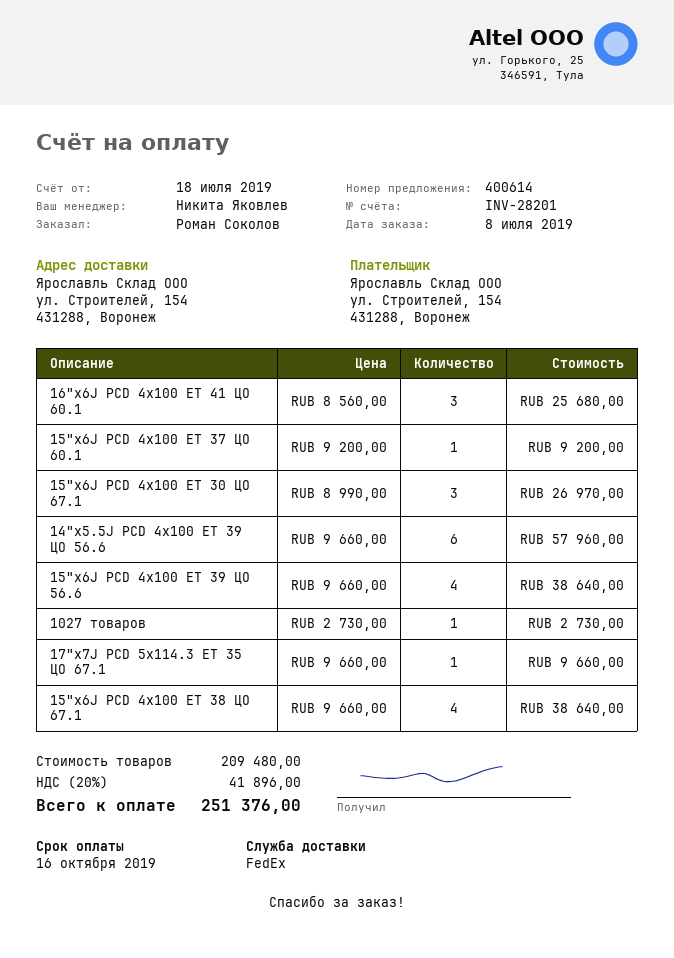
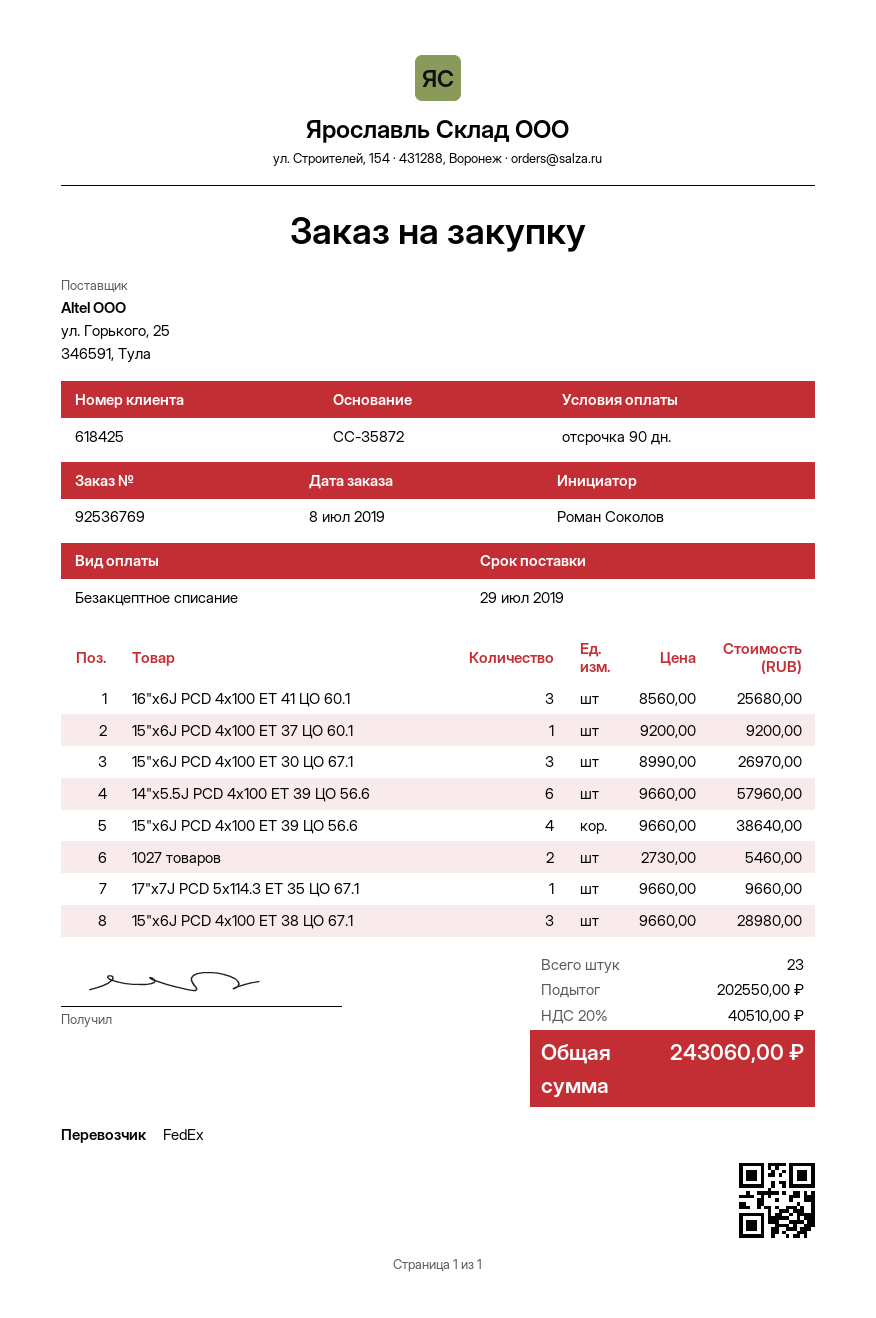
1027 товаров: 1 x 2730.00 = 2730.00 -> 2 x 2730.00 = 5460.00
15"x6J PCD 4x100 ЕТ 38 ЦО 67.1: 4 x 9660.00 = 38640.00 -> 3 x 9660.00 = 28980.00
subtotal: 209480.00 -> 202550.00
tax: 20% = 41896.00 -> 20% = 40510.00
total: 251376.00 -> 243060.00

